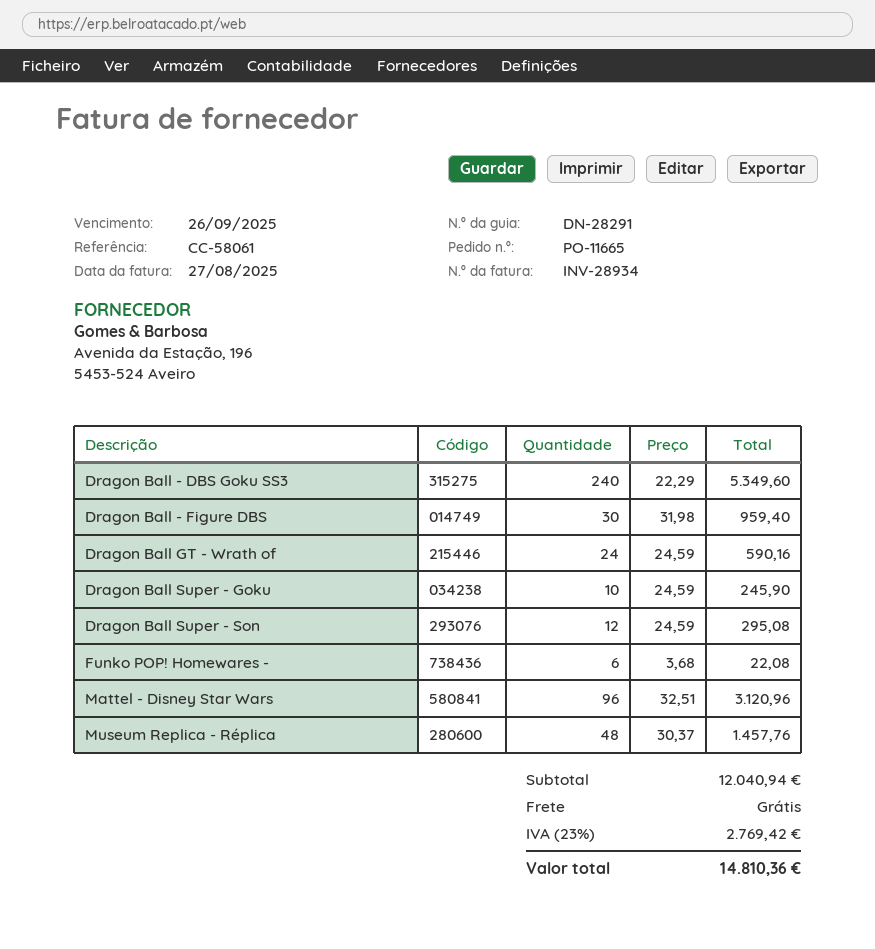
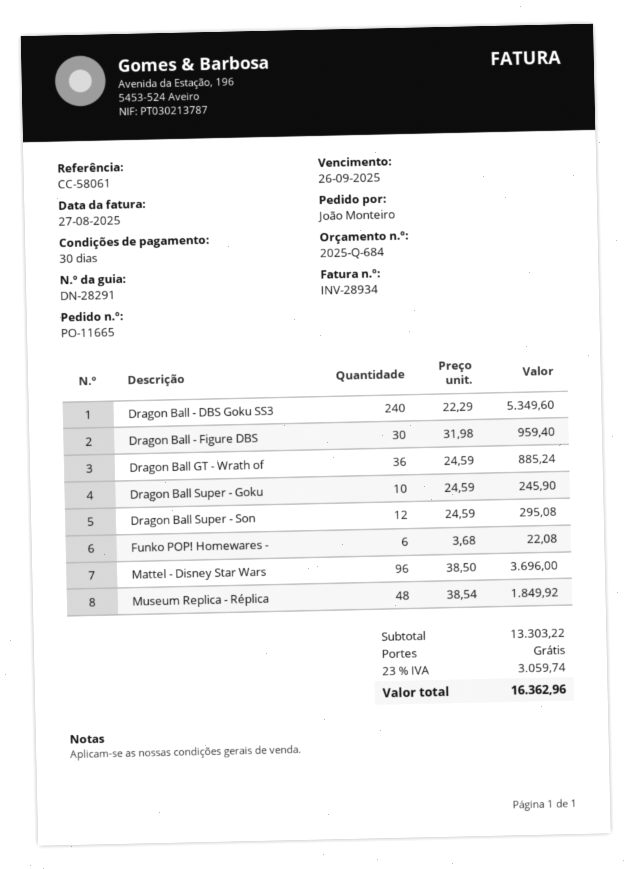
Dragon Ball GT - Wrath of: 24 x 24.59 = 590.16 -> 36 x 24.59 = 885.24
Mattel - Disney Star Wars: 96 x 32.51 = 3120.96 -> 96 x 38.50 = 3696.00
Museum Replica - Réplica: 48 x 30.37 = 1457.76 -> 48 x 38.54 = 1849.92
subtotal: 12040.94 -> 13303.22
tax: 23% = 2769.42 -> 23% = 3059.74
total: 14810.36 -> 16362.96

